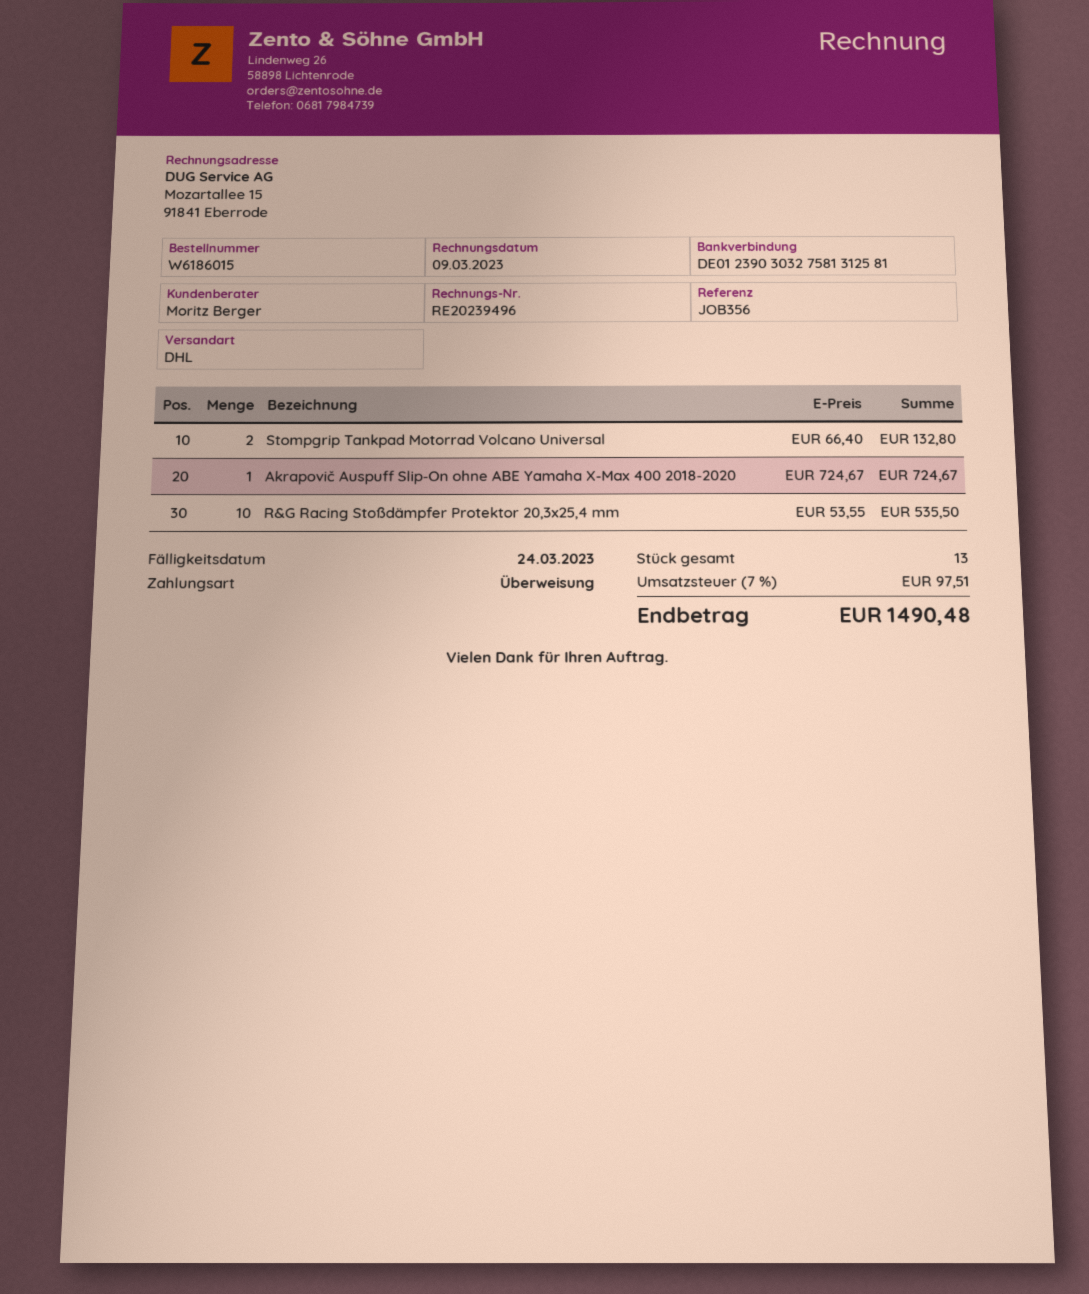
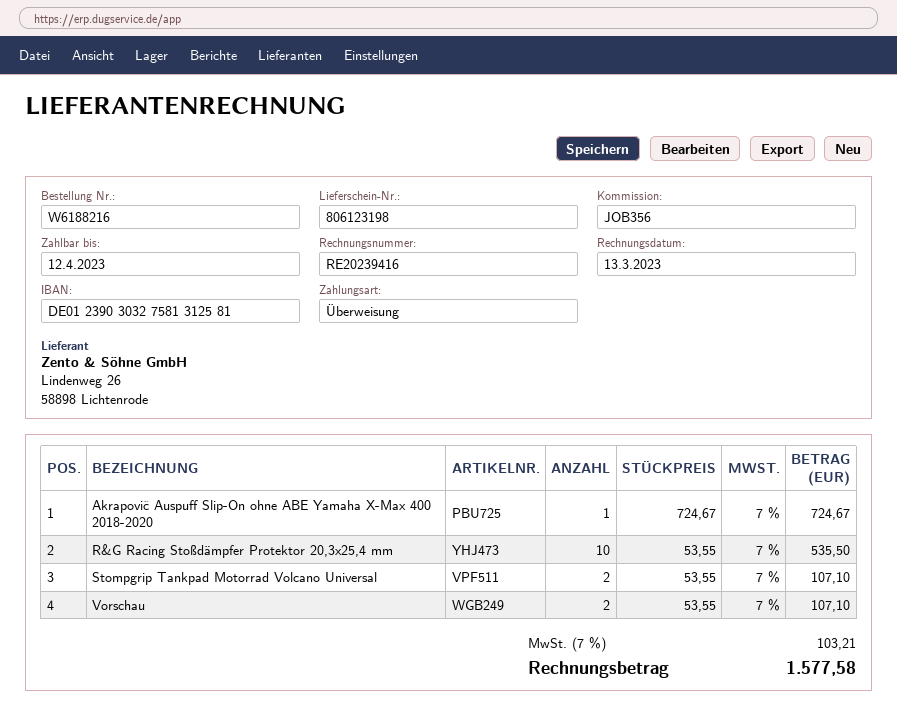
order number: W6186015 -> W6188216
invoice number: RE20239496 -> RE20239416
invoice date: 2023-03-09 -> 2023-03-13
due date: 2023-03-24 -> 2023-04-12
Stompgrip Tankpad Motorrad Volcano Universal: 2 x 66.40 = 132.80 -> 2 x 53.55 = 107.10
Vorschau: none -> 2 x 53.55 = 107.10
tax: 7% = 97.51 -> 7% = 103.21
total: 1490.48 -> 1577.58

